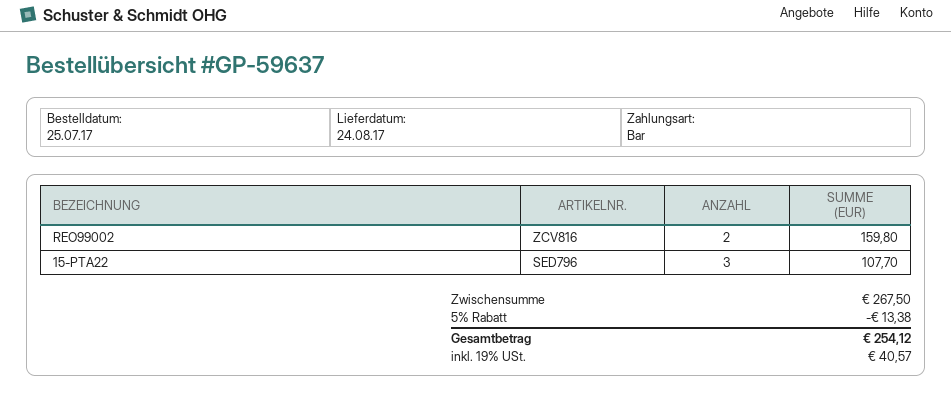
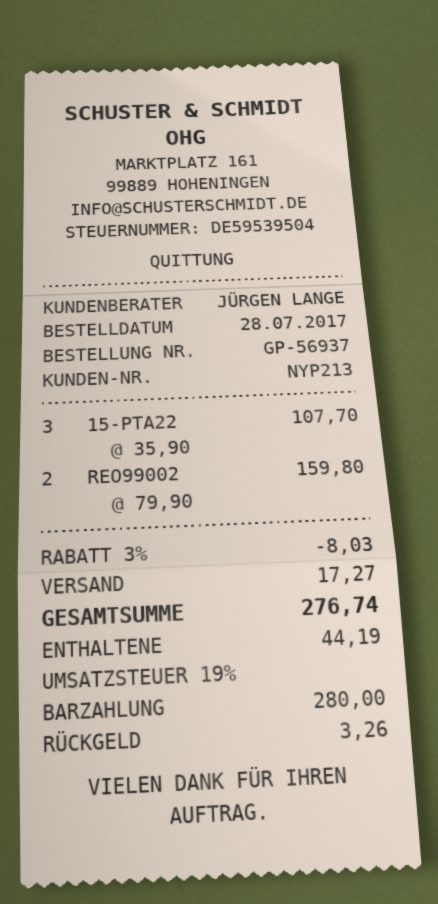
order number: GP-59637 -> GP-56937
order date: 2017-07-25 -> 2017-07-28
discount: 5% = 13.38 -> 3% = 8.03
shipping: none -> 17.27
tax: 19% = 40.57 -> 19% = 44.19
total: 254.12 -> 276.74

